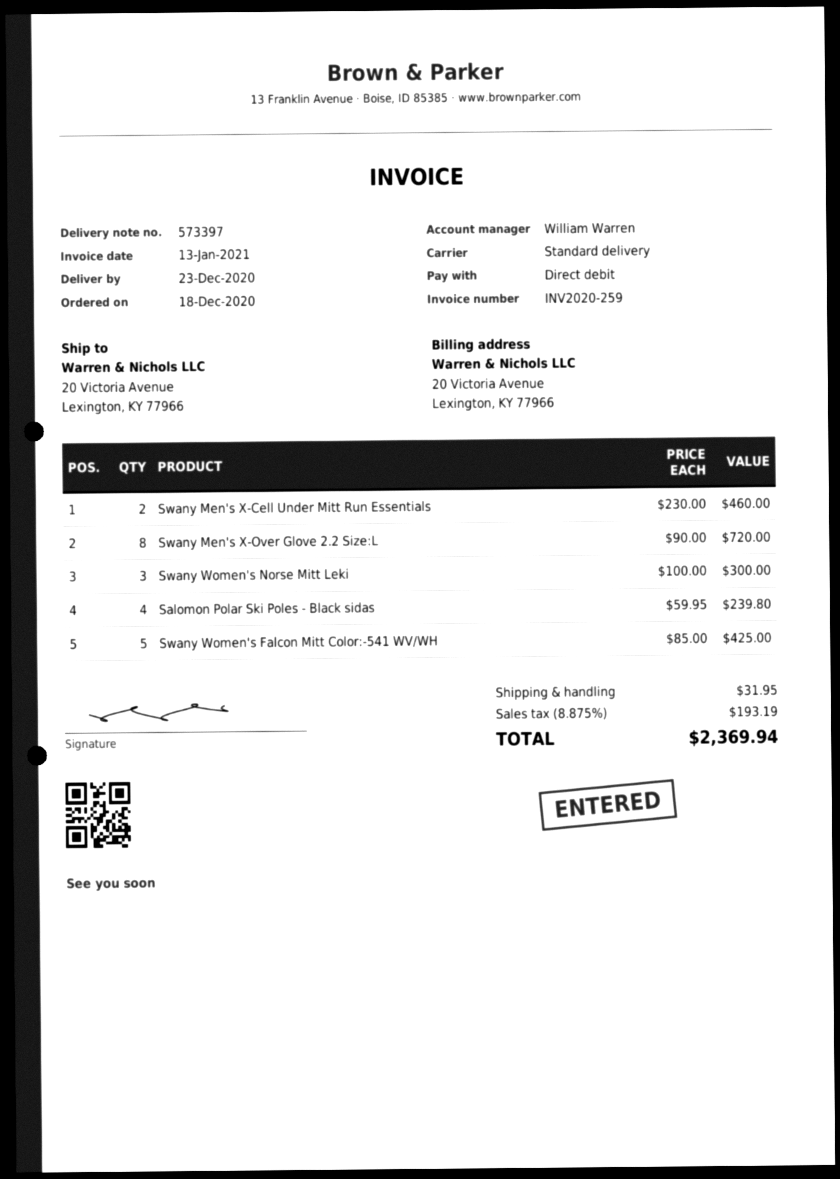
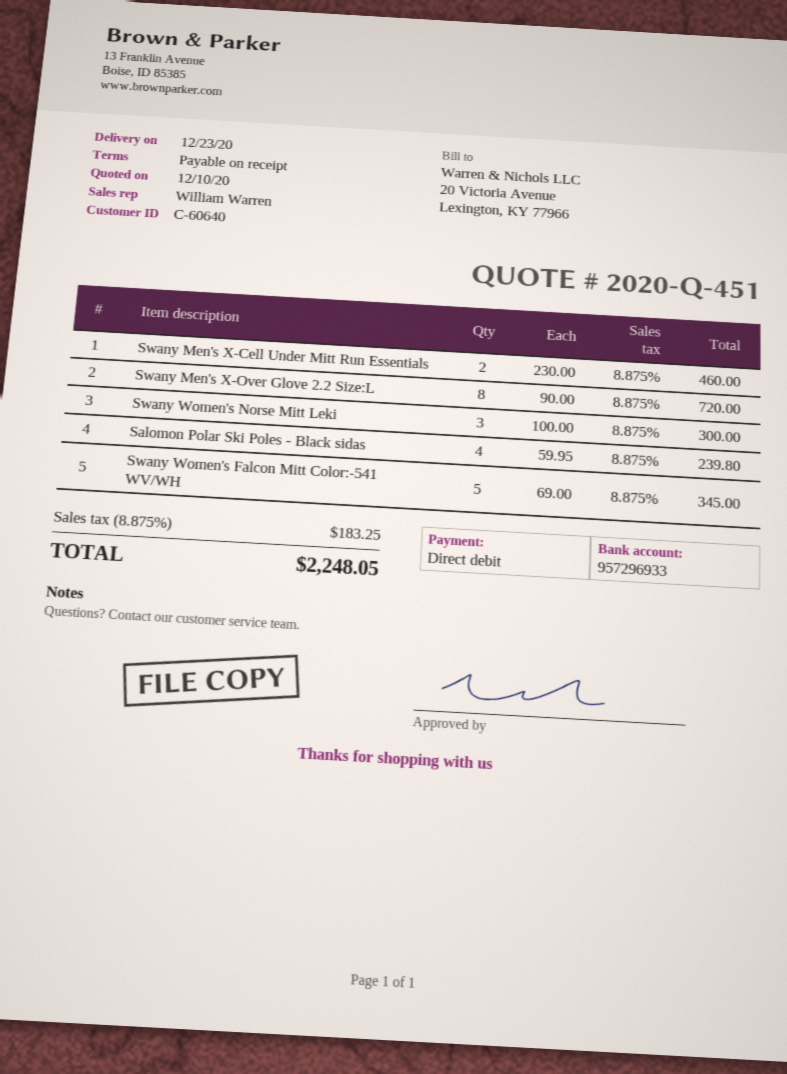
Swany Women's Falcon Mitt Color:-541 WV/WH: 5 x 85.00 = 425.00 -> 5 x 69.00 = 345.00
shipping: 31.95 -> none
tax: 8.875% = 193.19 -> 8.875% = 183.25
total: 2369.94 -> 2248.05

